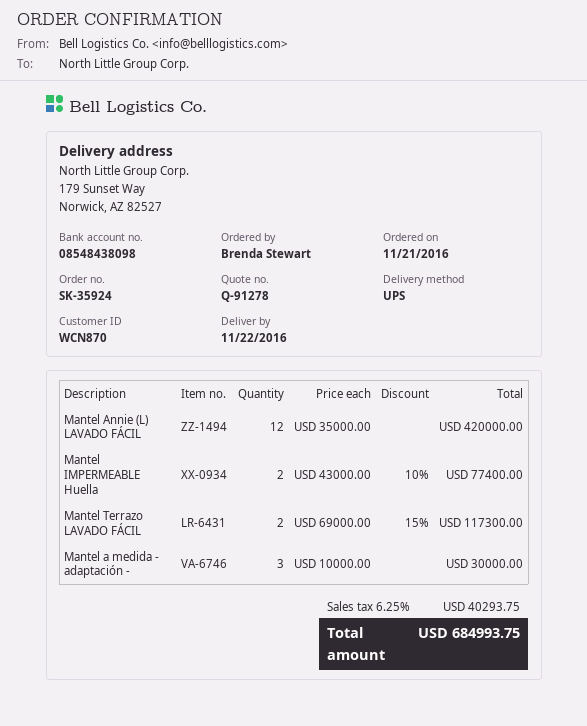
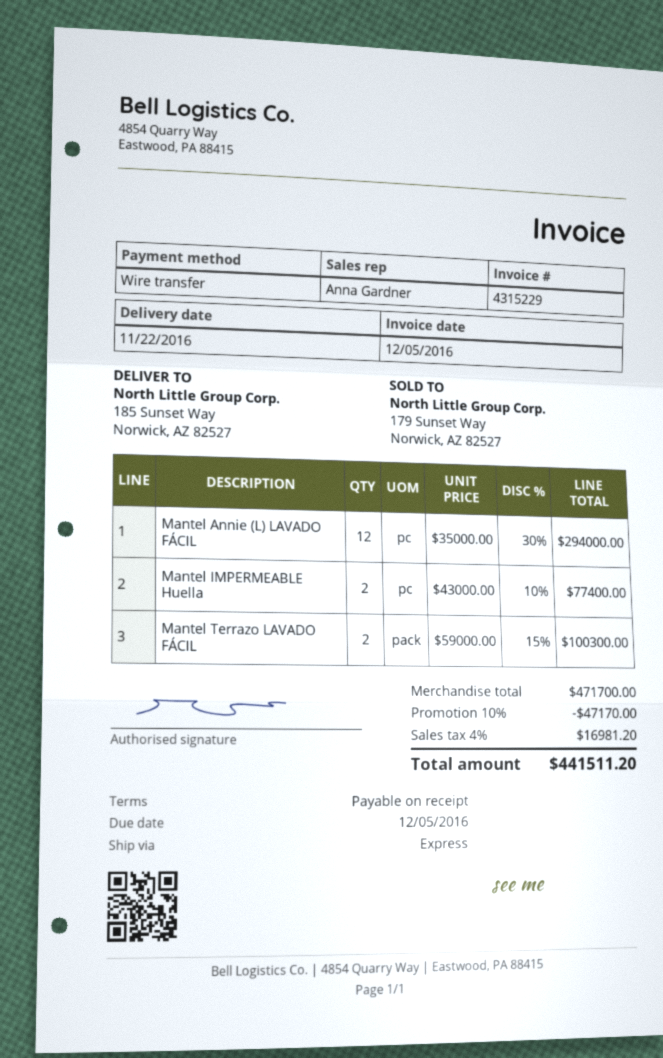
shipping method: UPS -> express
ship to: 179 Sunset Way, Norwick, AZ 82527 -> 185 Sunset Way, Norwick, AZ 82527
Mantel Annie (L) LAVADO FÁCIL: 12 x 35000.00 = 420000.00 -> 12 x 35000.00 - 30% = 294000.00
Mantel Terrazo LAVADO FÁCIL: 2 x 69000.00 - 15% = 117300.00 -> 2 x 59000.00 - 15% = 100300.00
Mantel a medida - adaptación -: 3 x 10000.00 = 30000.00 -> none
discount: none -> 10% = 47170.00
tax: 6.25% = 40293.75 -> 4% = 16981.20
total: 684993.75 -> 441511.20

